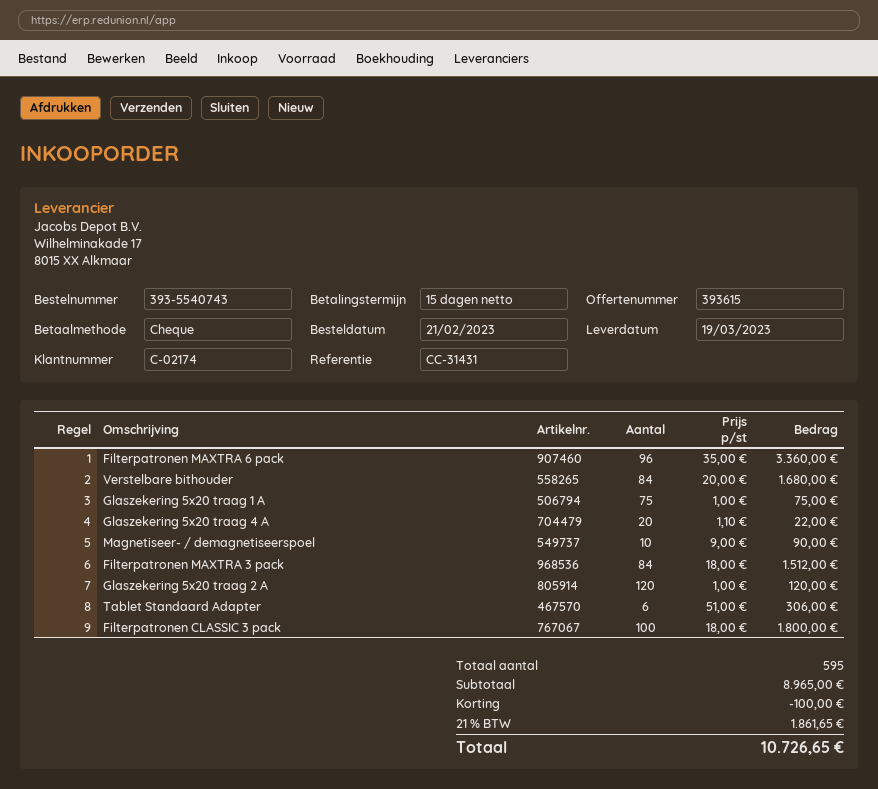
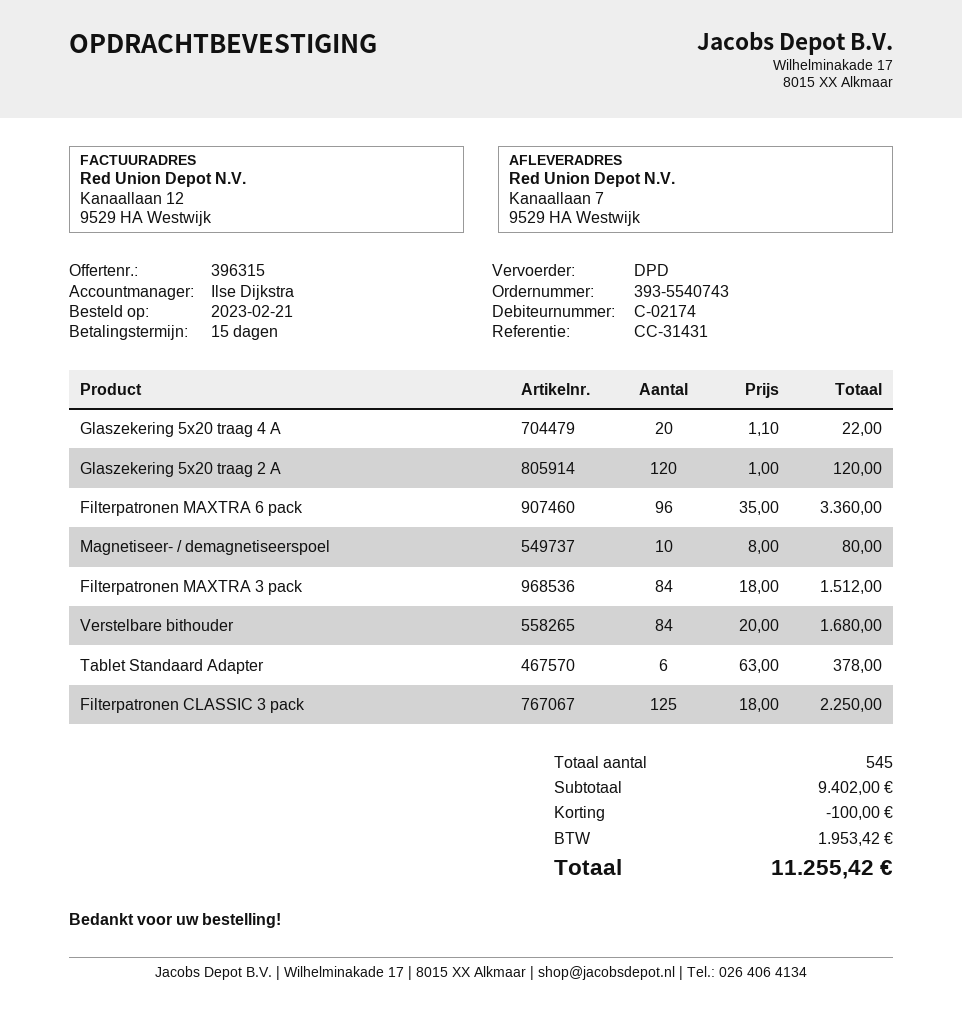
quote number: 393615 -> 396315
Glaszekering 5x20 traag 1 A: 75 x 1.00 = 75.00 -> none
Magnetiseer- / demagnetiseerspoel: 10 x 9.00 = 90.00 -> 10 x 8.00 = 80.00
Tablet Standaard Adapter: 6 x 51.00 = 306.00 -> 6 x 63.00 = 378.00
Filterpatronen CLASSIC 3 pack: 100 x 18.00 = 1800.00 -> 125 x 18.00 = 2250.00
total quantity: 595 -> 545
subtotal: 8965.00 -> 9402.00
tax: 1861.65 -> 1953.42
total: 10726.65 -> 11255.42

